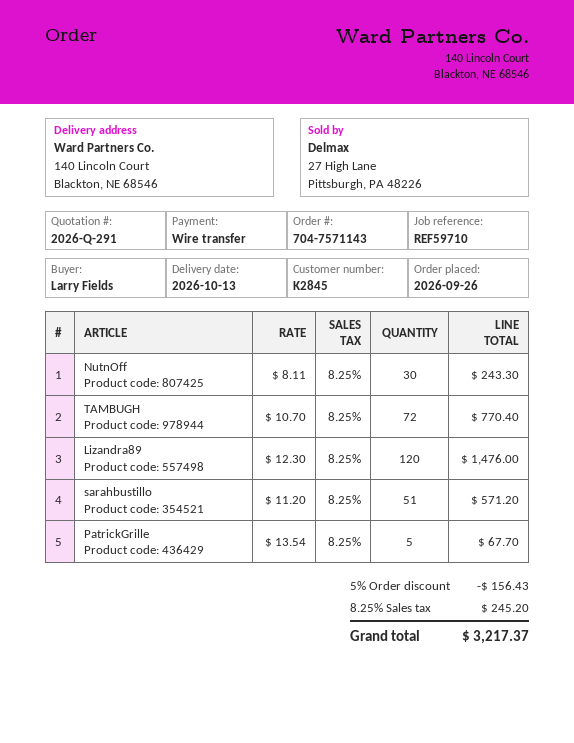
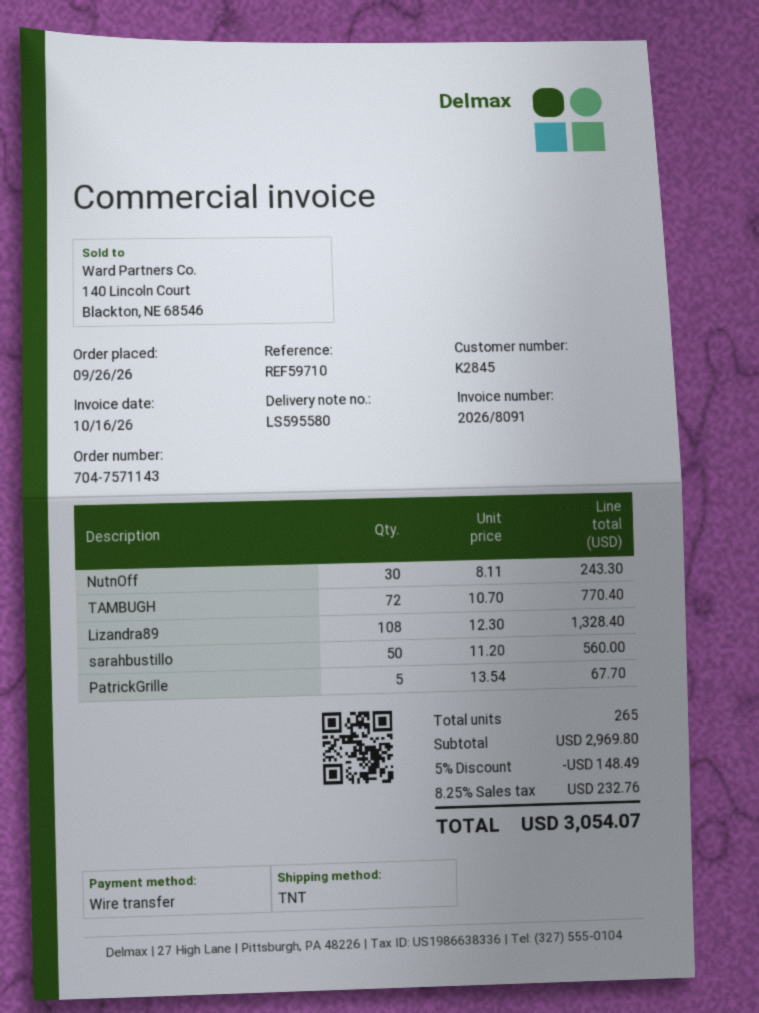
Lizandra89: 120 x 12.30 = 1476.00 -> 108 x 12.30 = 1328.40
sarahbustillo: 51 x 11.20 = 571.20 -> 50 x 11.20 = 560.00
discount: 5% = 156.43 -> 5% = 148.49
tax: 8.25% = 245.20 -> 8.25% = 232.76
total: 3217.37 -> 3054.07

